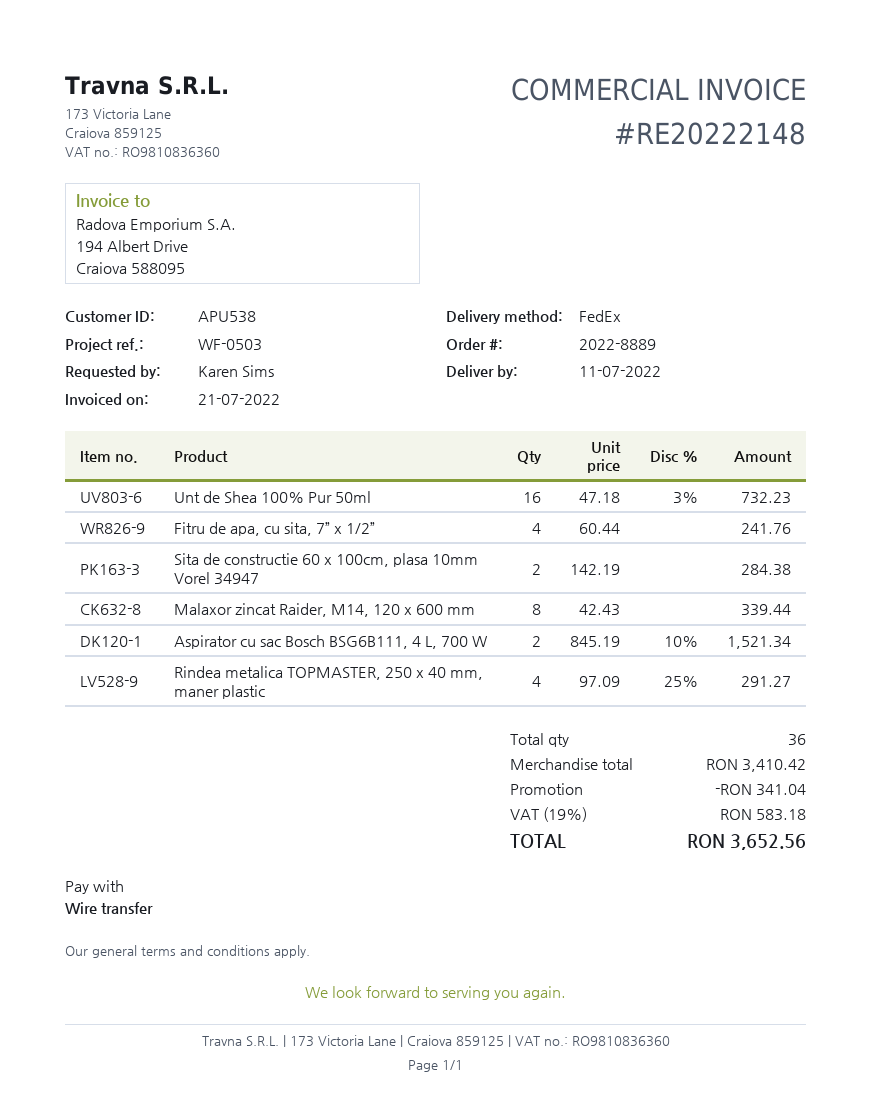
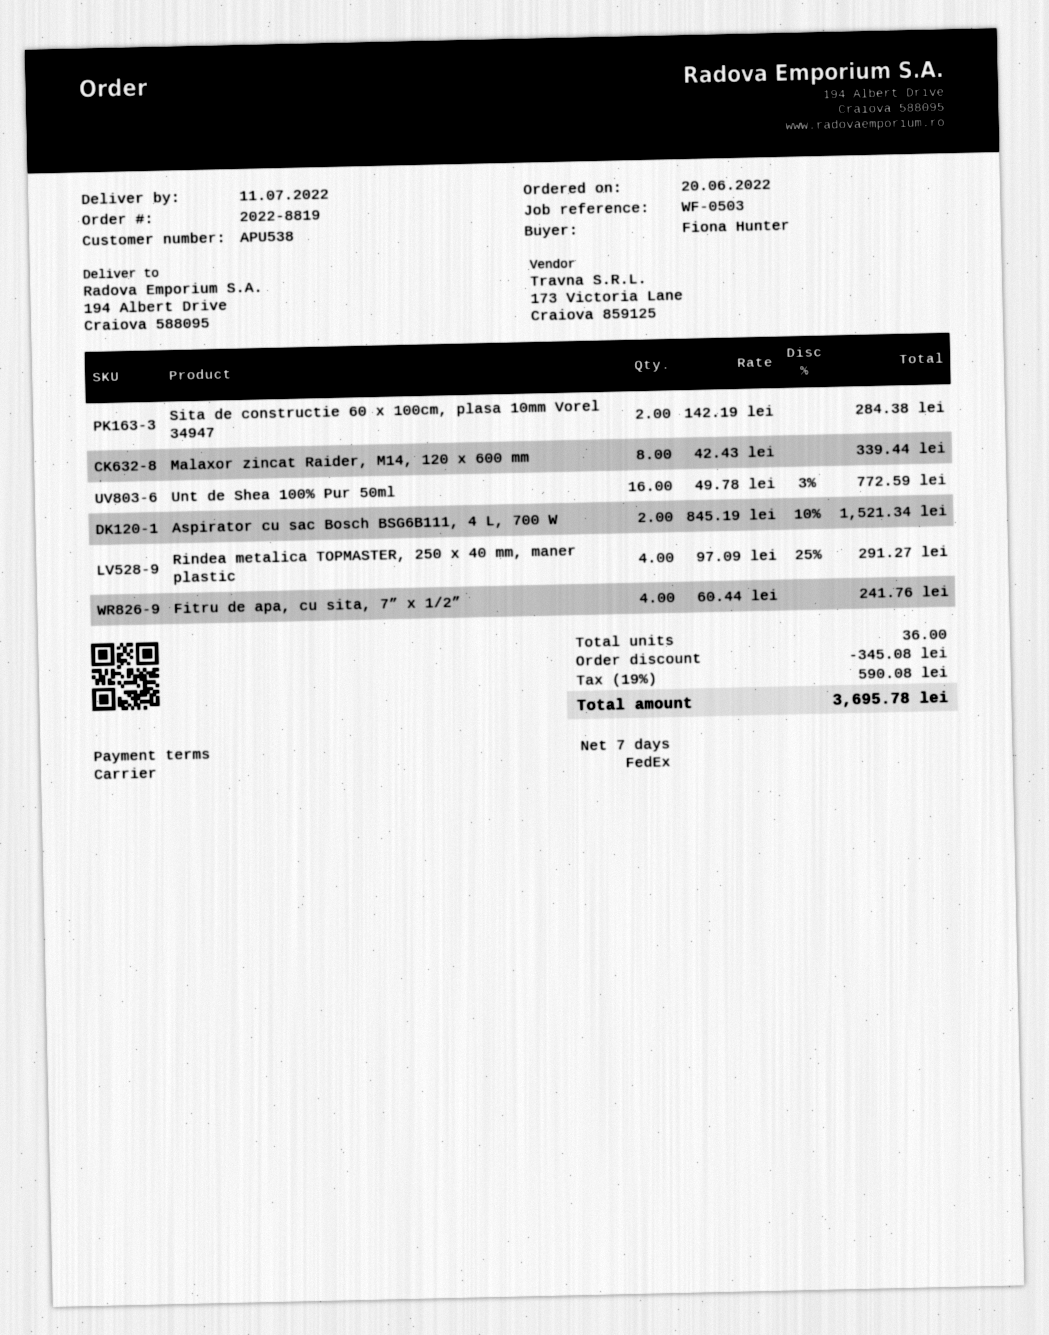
order number: 2022-8889 -> 2022-8819
ordered by: Karen Sims -> Fiona Hunter
Unt de Shea 100% Pur 50ml: 16 x 47.18 - 3% = 732.23 -> 16 x 49.78 - 3% = 772.59
discount: 341.04 -> 345.08
tax: 19% = 583.18 -> 19% = 590.08
total: 3652.56 -> 3695.78

